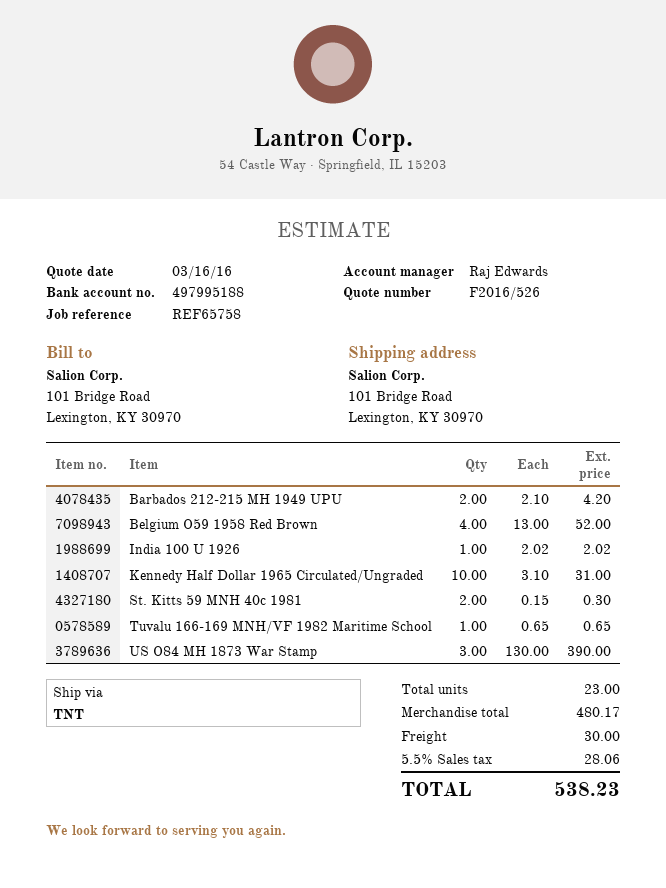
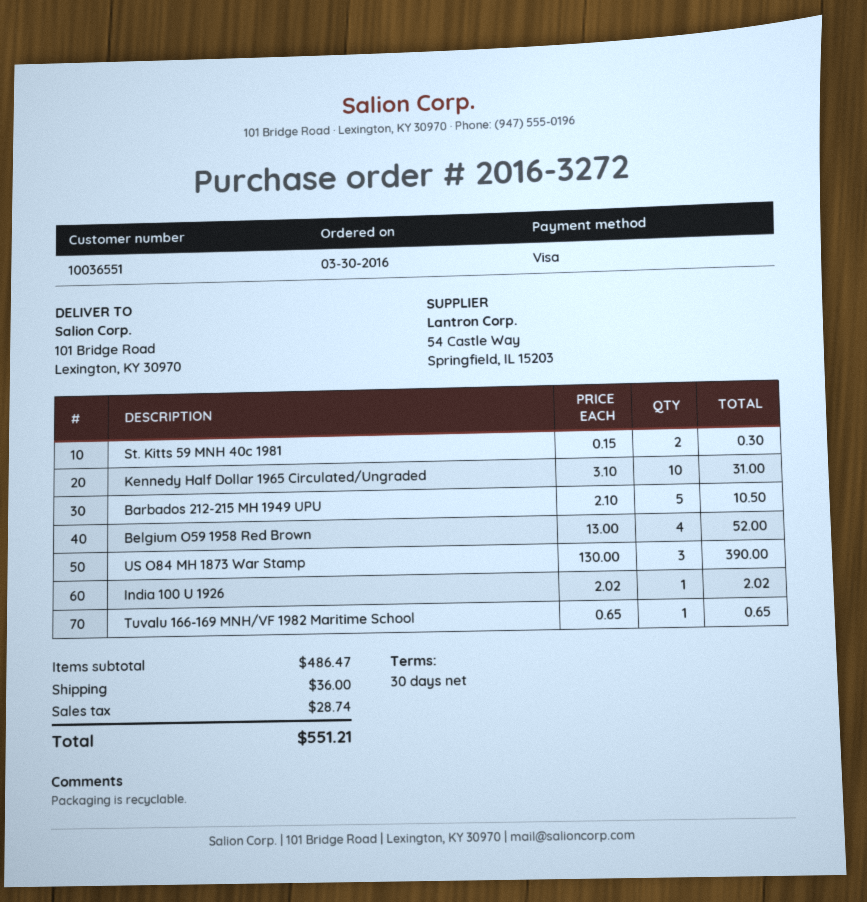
Barbados 212-215 MH 1949 UPU: 2 x 2.10 = 4.20 -> 5 x 2.10 = 10.50
subtotal: 480.17 -> 486.47
shipping: 30.00 -> 36.00
tax: 28.06 -> 28.74
total: 538.23 -> 551.21

